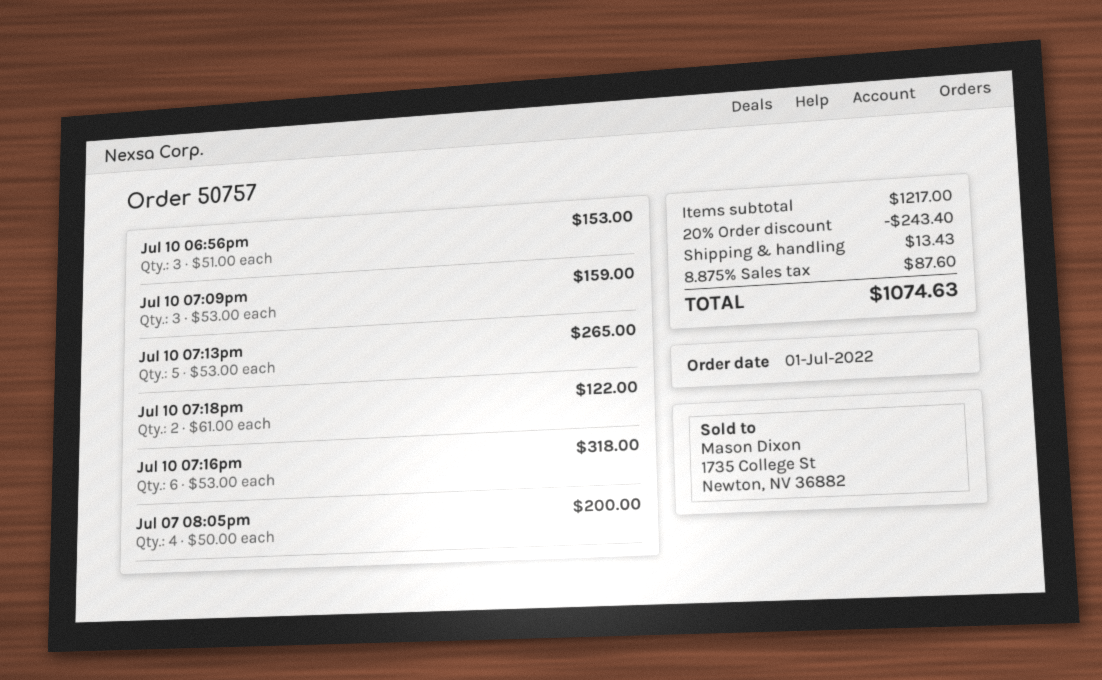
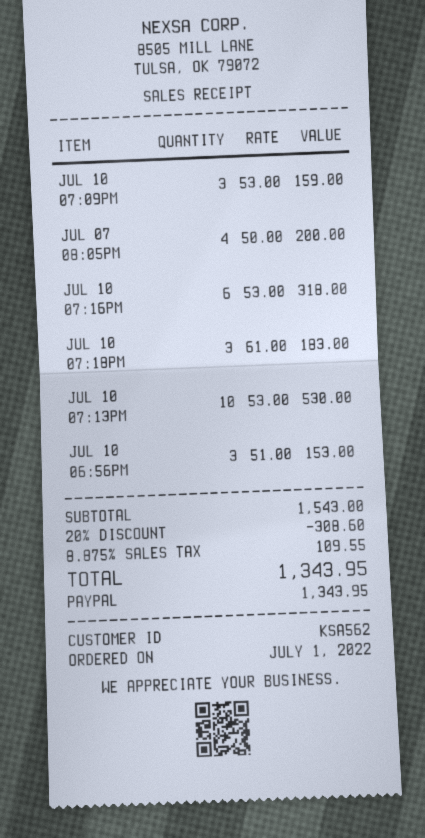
Jul 10 07:13pm: 5 x 53.00 = 265.00 -> 10 x 53.00 = 530.00
Jul 10 07:18pm: 2 x 61.00 = 122.00 -> 3 x 61.00 = 183.00
subtotal: 1217.00 -> 1543.00
discount: 20% = 243.40 -> 20% = 308.60
shipping: 13.43 -> none
tax: 8.875% = 87.60 -> 8.875% = 109.55
total: 1074.63 -> 1343.95

